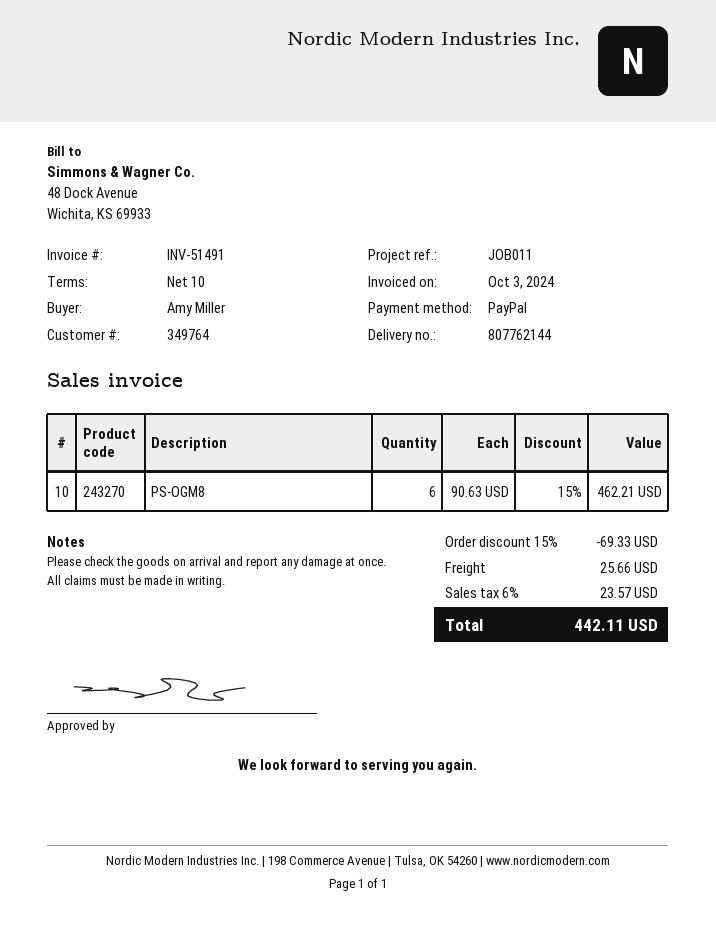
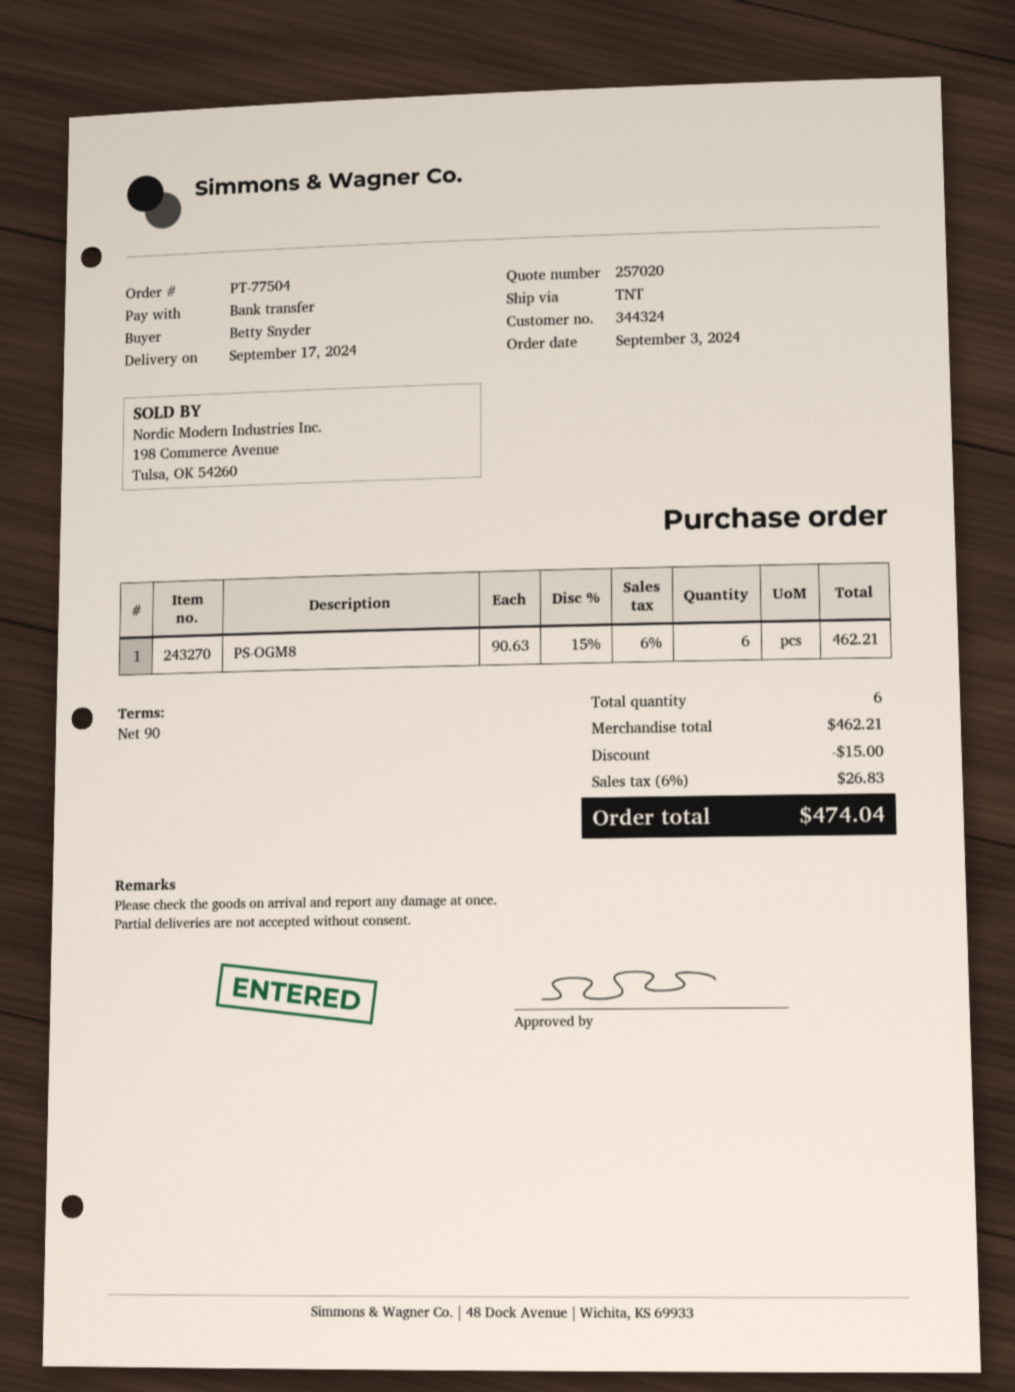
payment terms: 10 days -> 90 days
customer number: 349764 -> 344324
ordered by: Amy Miller -> Betty Snyder
payment method: PayPal -> bank transfer
discount: 69.33 -> 15.00
shipping: 25.66 -> none
tax: 6% = 23.57 -> 6% = 26.83
total: 442.11 -> 474.04

